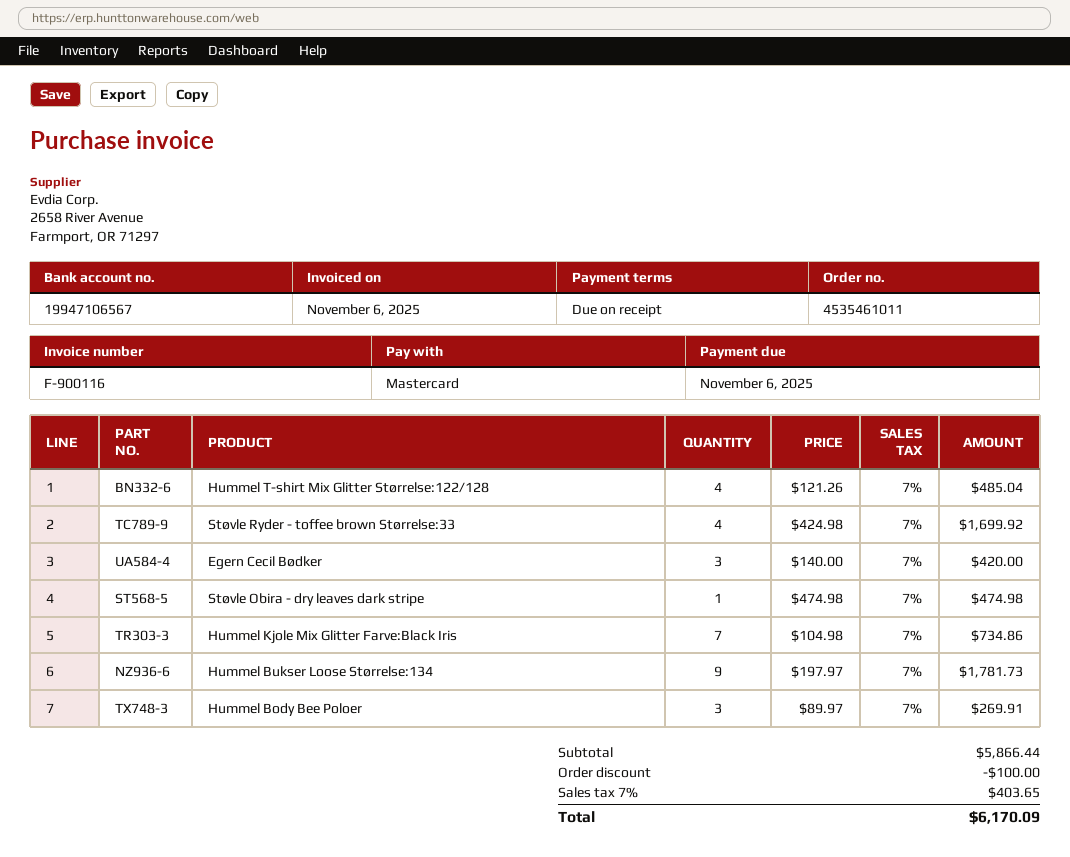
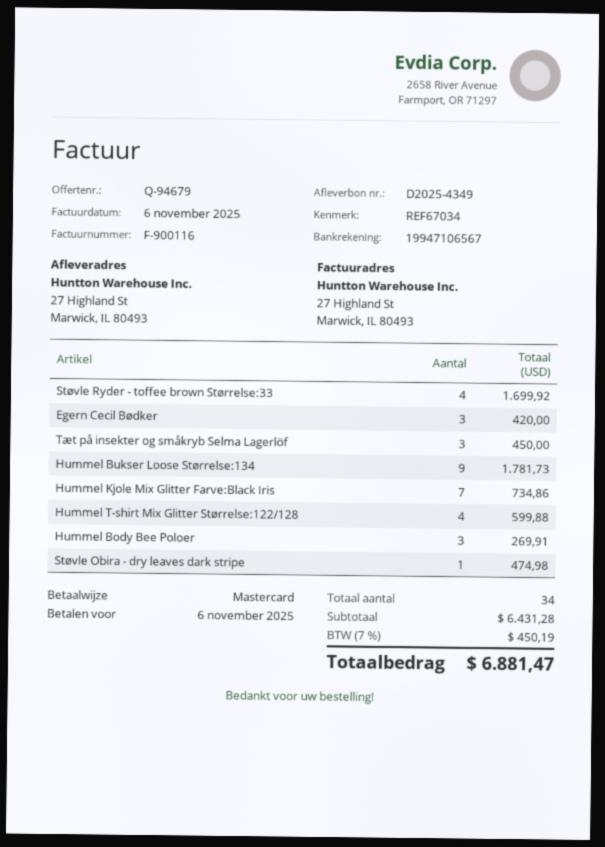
Hummel T-shirt Mix Glitter Størrelse:122/128: 4 for 485.04 -> 4 for 599.88
Tæt på insekter og småkryb Selma Lagerlöf: none -> 3 for 450.00
subtotal: 5866.44 -> 6431.28
discount: 100.00 -> none
tax: 7% = 403.65 -> 7% = 450.19
total: 6170.09 -> 6881.47

